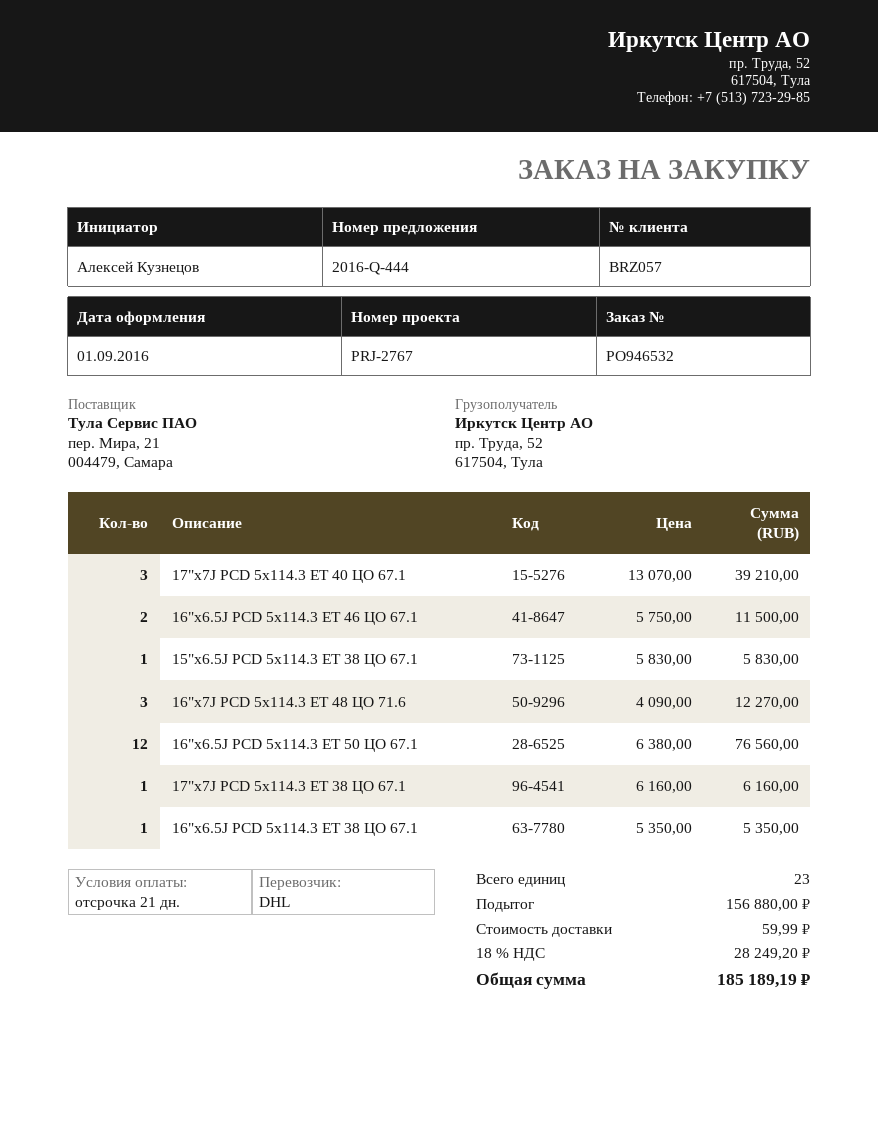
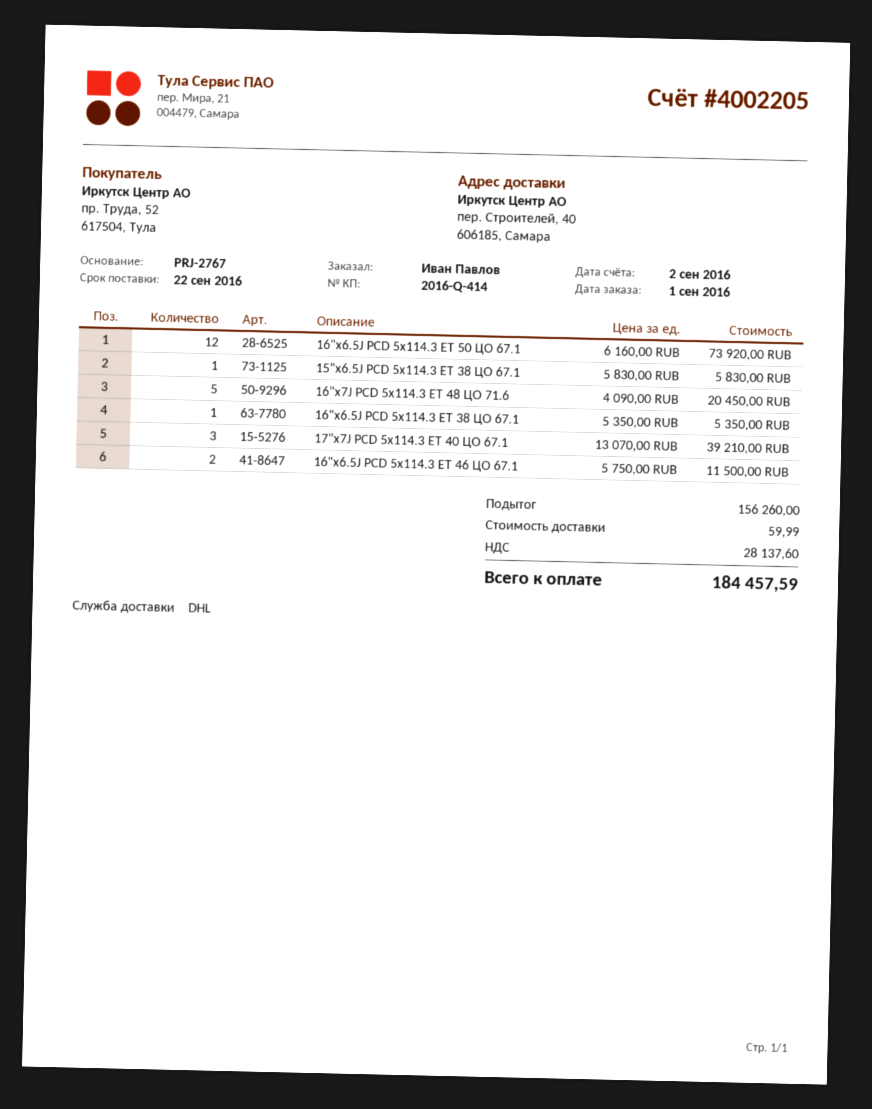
quote number: 2016-Q-444 -> 2016-Q-414
ordered by: Алексей Кузнецов -> Иван Павлов
ship to: пр. Труда, 52, 617504, Тула -> пер. Строителей, 40, 606185, Самара
16"x7J PCD 5x114.3 ЕТ 48 ЦО 71.6: 3 x 4090.00 = 12270.00 -> 5 x 4090.00 = 20450.00
16"x6.5J PCD 5x114.3 ЕТ 50 ЦО 67.1: 12 x 6380.00 = 76560.00 -> 12 x 6160.00 = 73920.00
17"x7J PCD 5x114.3 ЕТ 38 ЦО 67.1: 1 x 6160.00 = 6160.00 -> none
subtotal: 156880.00 -> 156260.00
tax: 28249.20 -> 28137.60
total: 185189.19 -> 184457.59

